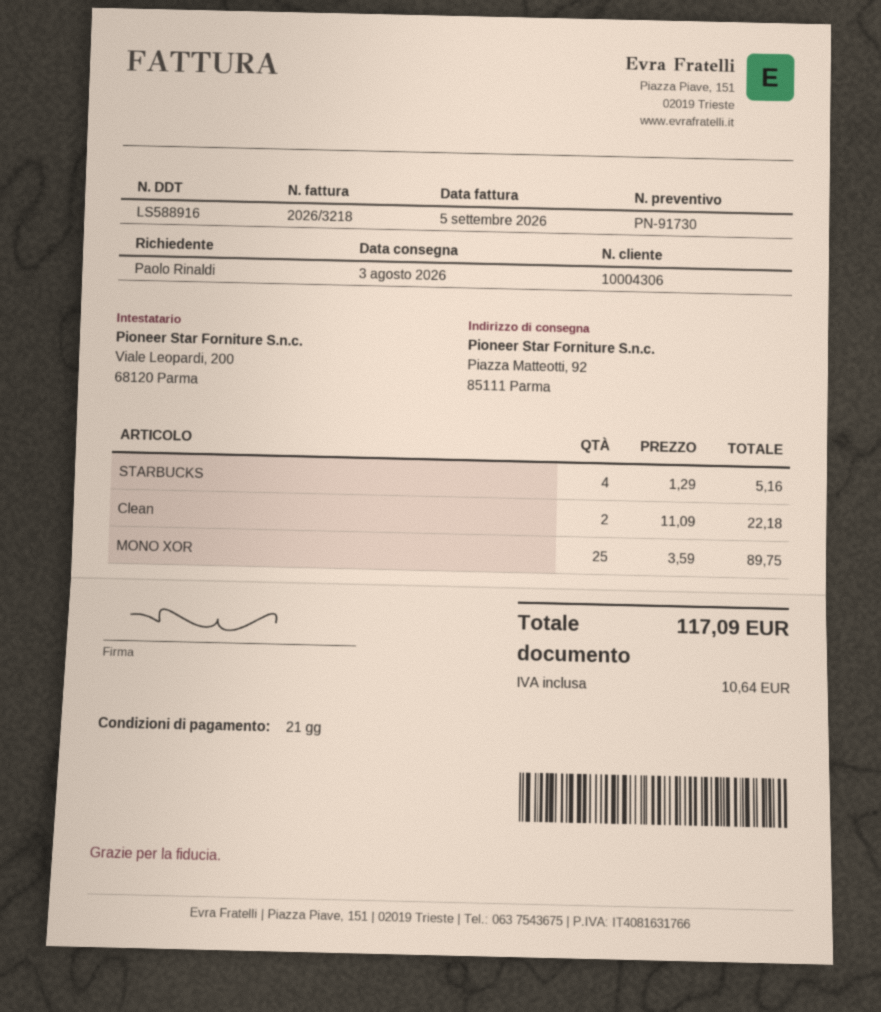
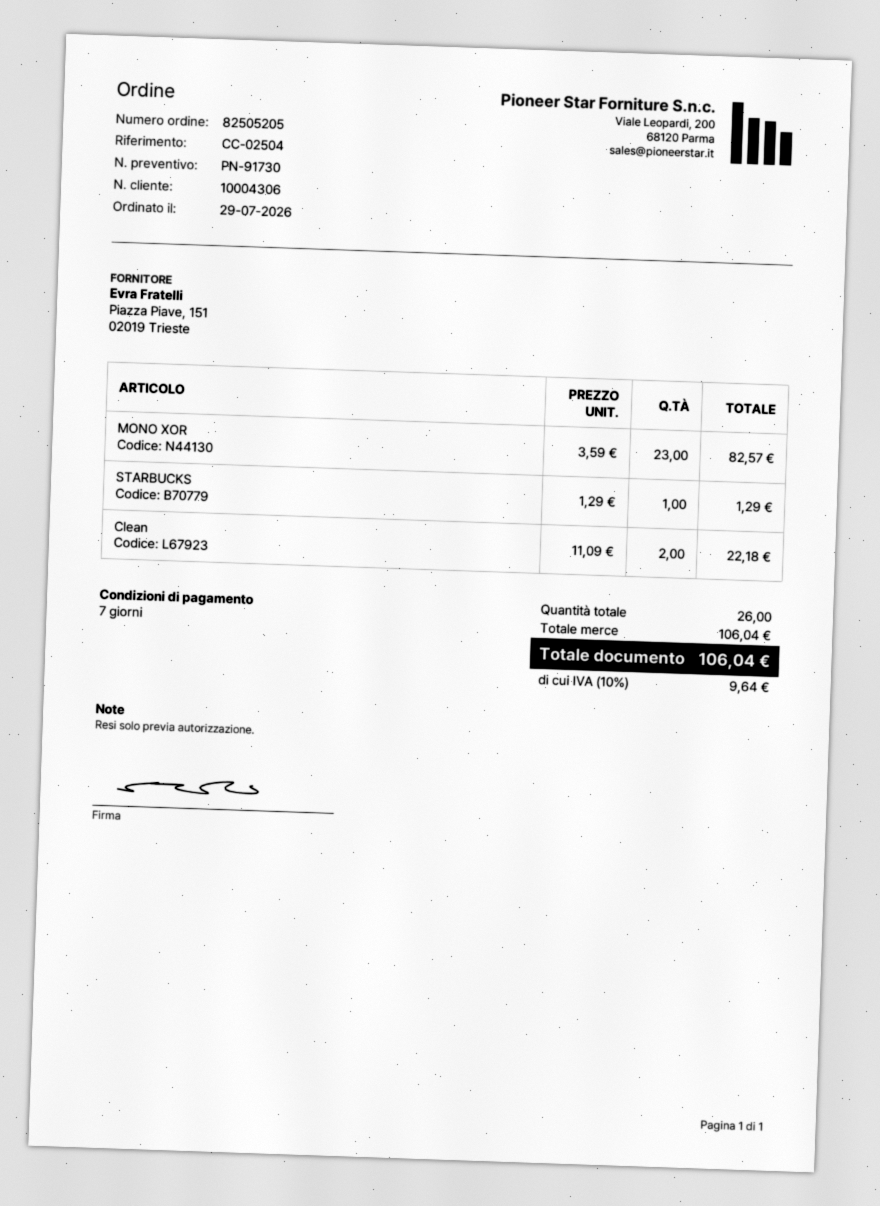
payment terms: 21 days -> 7 days
STARBUCKS: 4 x 1.29 = 5.16 -> 1 x 1.29 = 1.29
MONO XOR: 25 x 3.59 = 89.75 -> 23 x 3.59 = 82.57
tax: 10.64 -> 9.64
total: 117.09 -> 106.04

